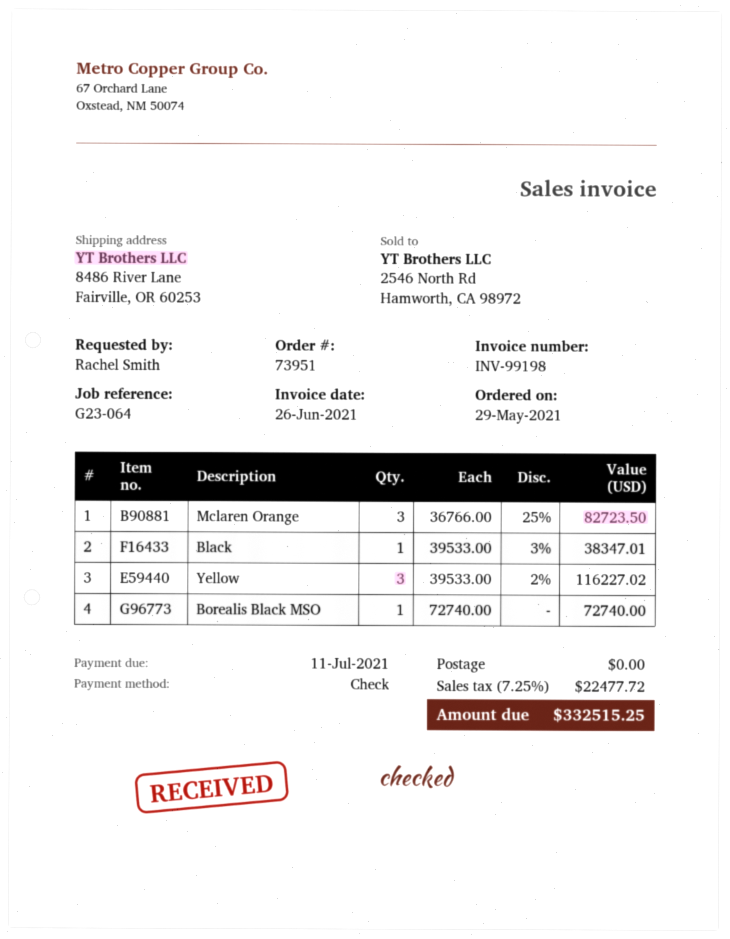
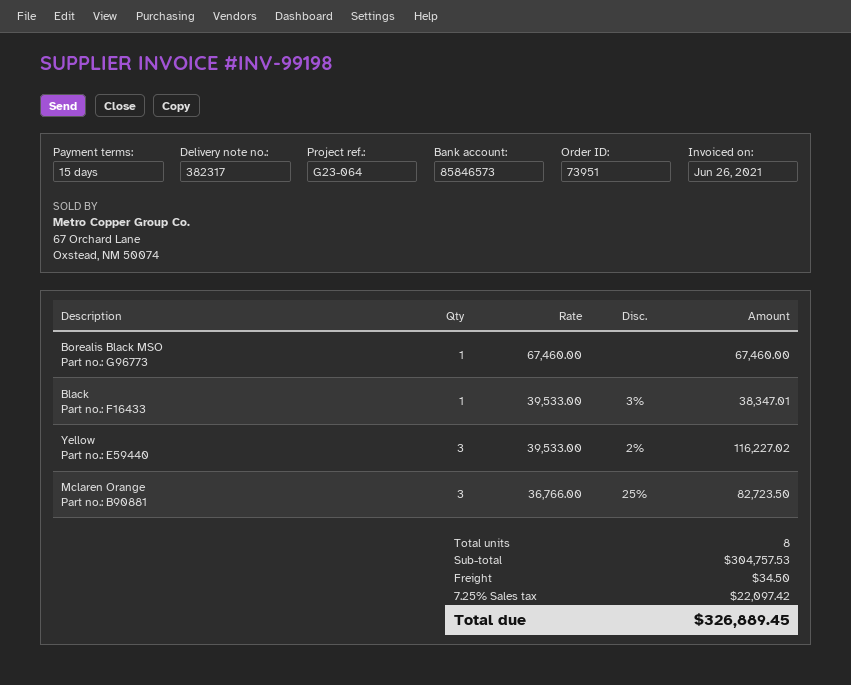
Borealis Black MSO: 1 x 72740.00 = 72740.00 -> 1 x 67460.00 = 67460.00
shipping: 0.00 -> 34.50
tax: 7.25% = 22477.72 -> 7.25% = 22097.42
total: 332515.25 -> 326889.45

